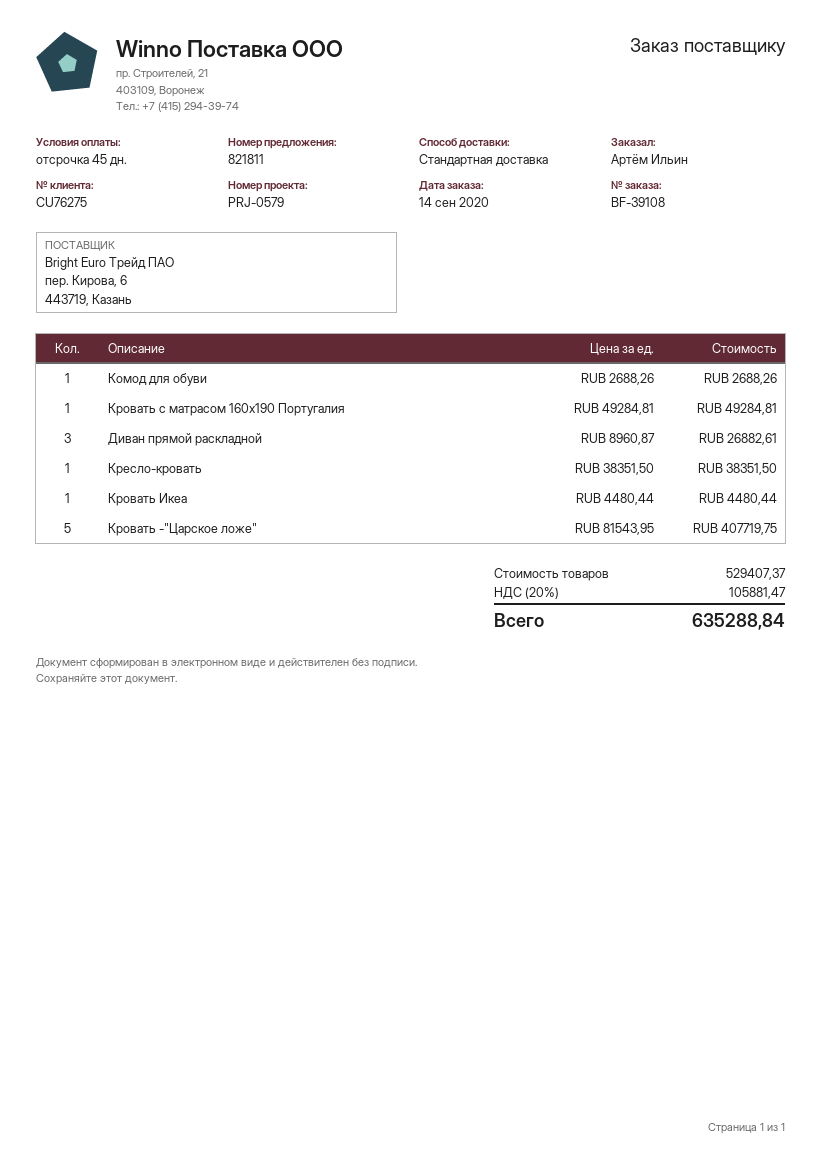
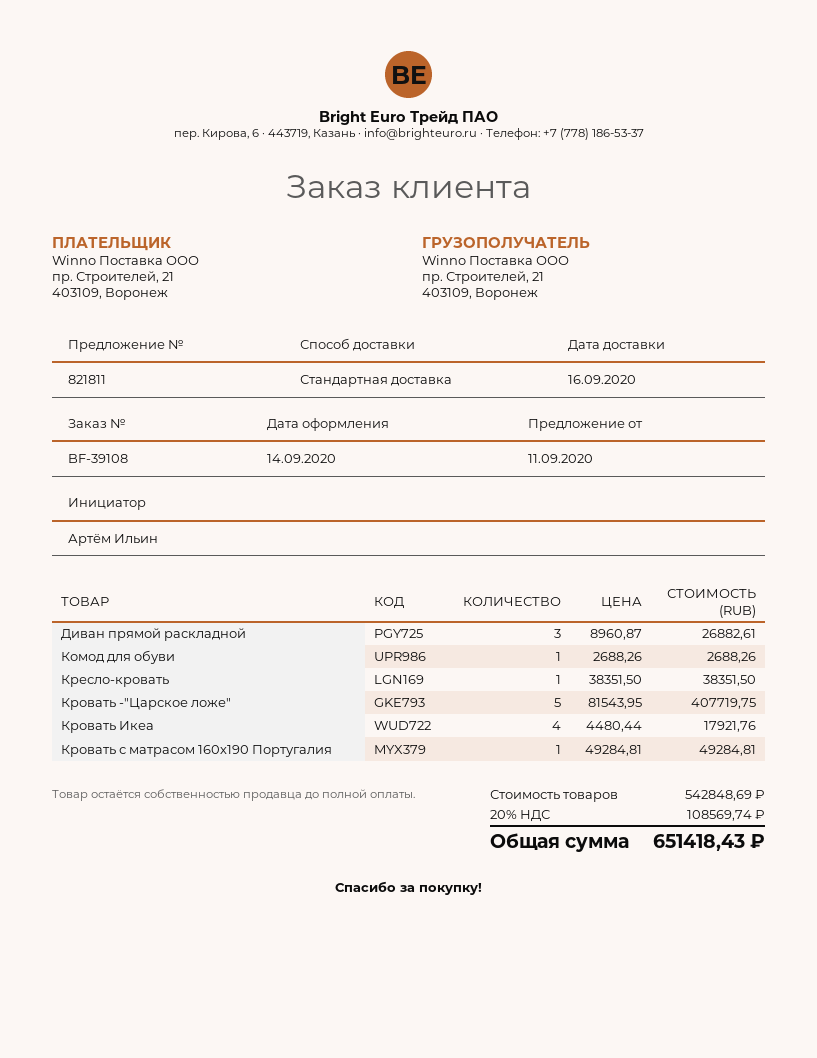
Кровать Икеа: 1 x 4480.44 = 4480.44 -> 4 x 4480.44 = 17921.76
subtotal: 529407.37 -> 542848.69
tax: 20% = 105881.47 -> 20% = 108569.74
total: 635288.84 -> 651418.43

